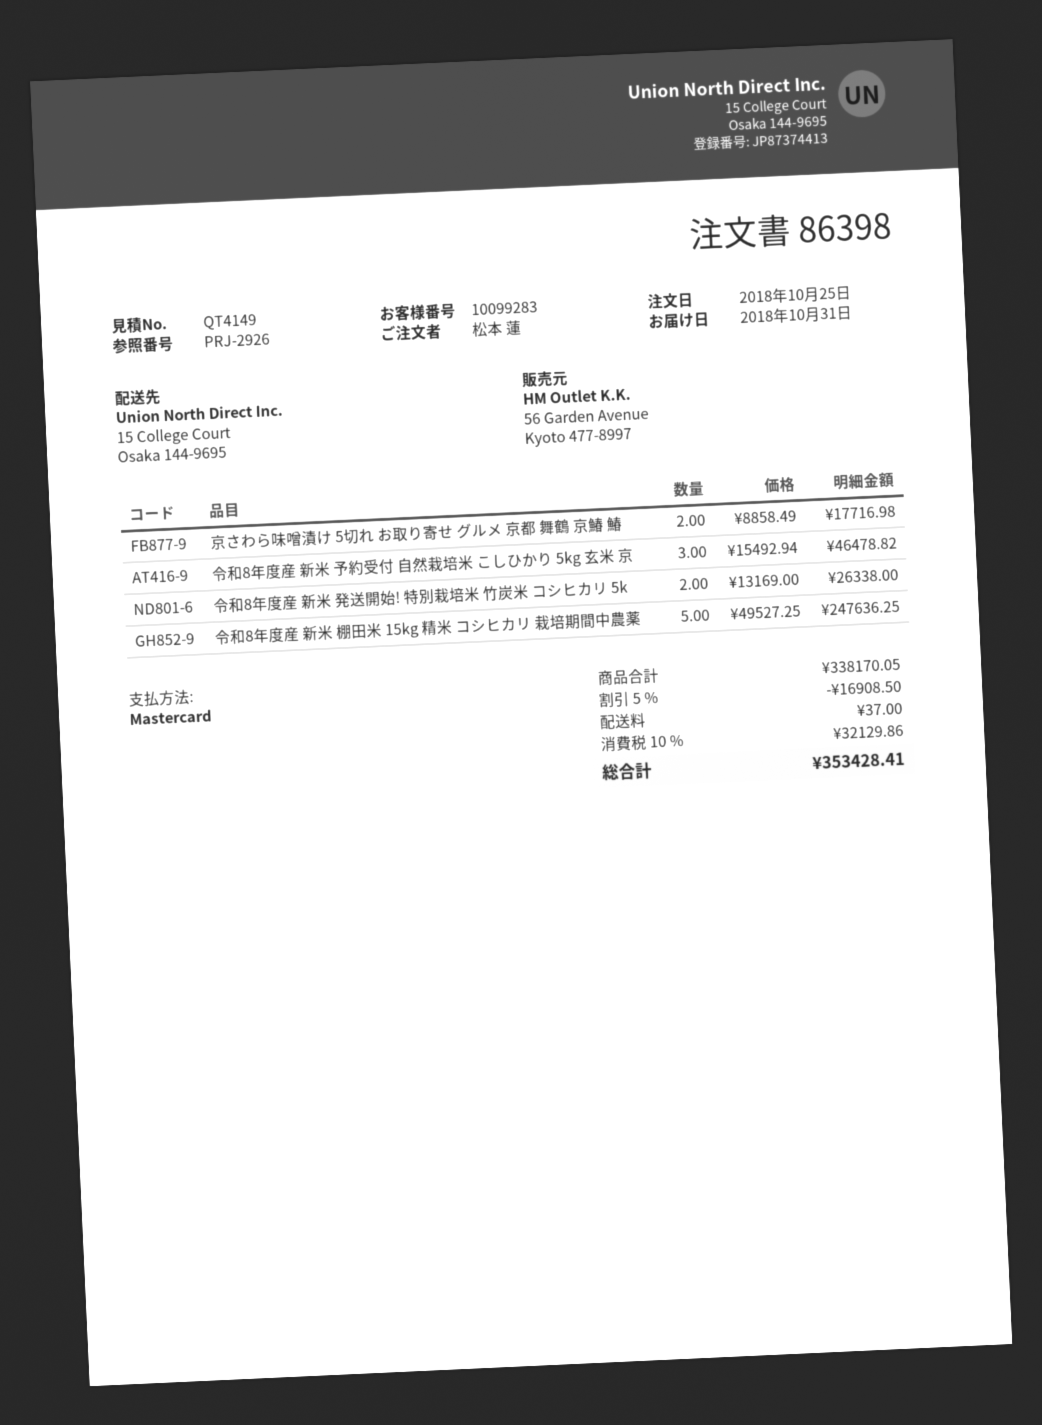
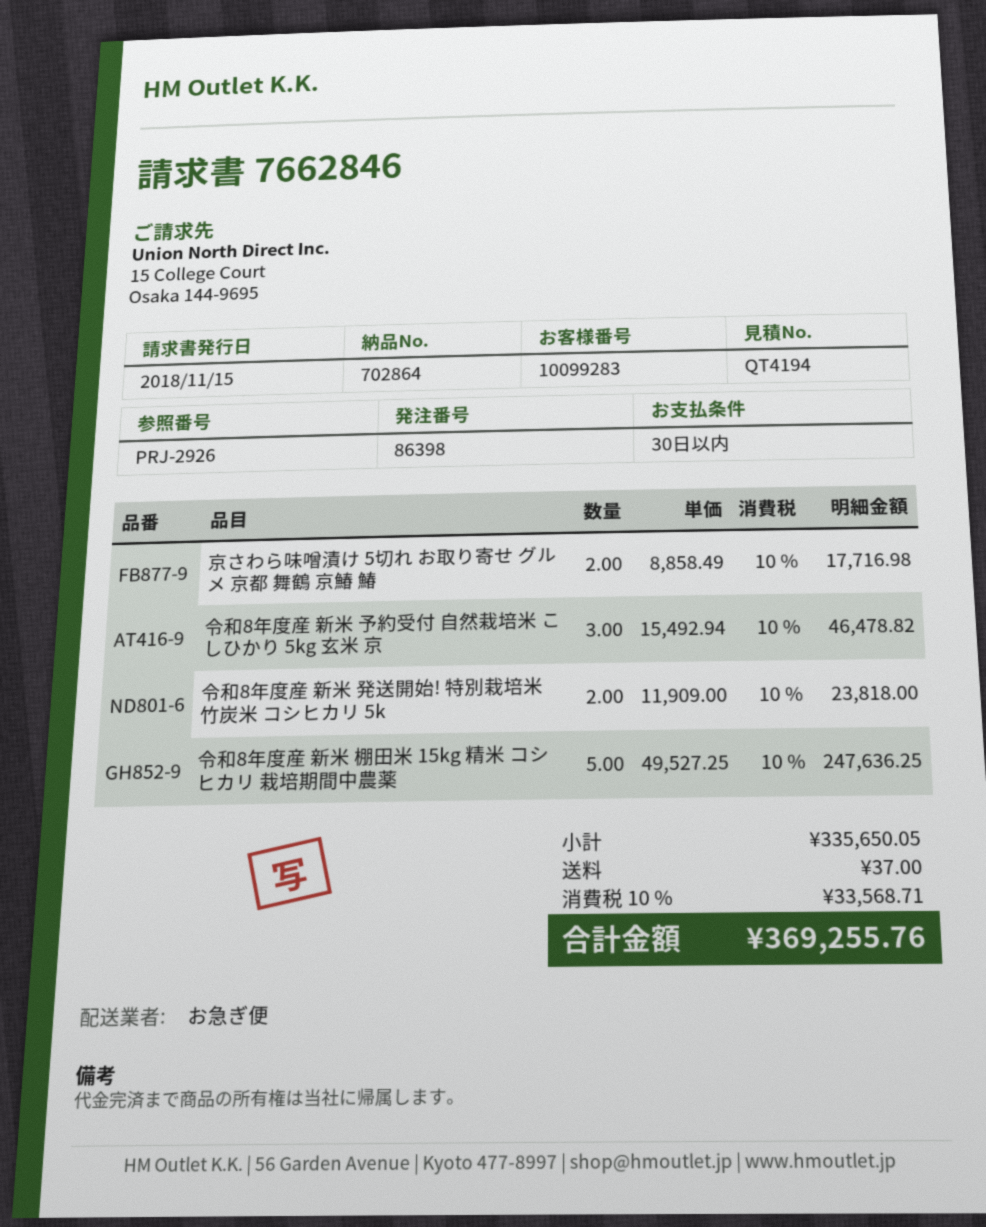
quote number: QT4149 -> QT4194
令和8年度産 新米 発送開始! 特別栽培米 竹炭米 コシヒカリ 5k: 2 x 13169.00 = 26338.00 -> 2 x 11909.00 = 23818.00
subtotal: 338170.05 -> 335650.05
discount: 5% = 16908.50 -> none
tax: 10% = 32129.86 -> 10% = 33568.71
total: 353428.41 -> 369255.76

